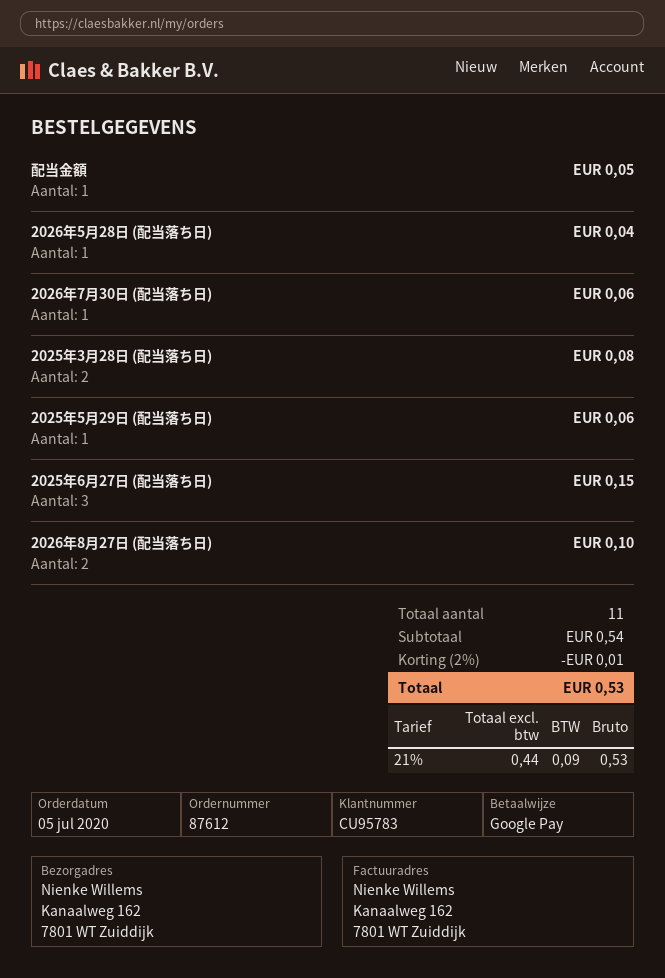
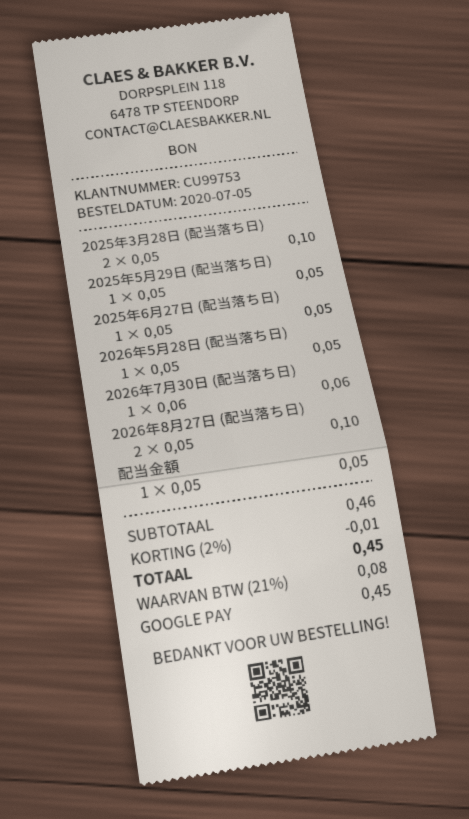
customer number: CU95783 -> CU99753
2026年5月28日 (配当落ち日): 1 for 0.04 -> 1 for 0.05
2025年3月28日 (配当落ち日): 2 for 0.08 -> 2 for 0.10
2025年5月29日 (配当落ち日): 1 for 0.06 -> 1 for 0.05
2025年6月27日 (配当落ち日): 3 for 0.15 -> 1 for 0.05
subtotal: 0.54 -> 0.46
tax: 21% = 0.09 -> 21% = 0.08
total: 0.53 -> 0.45

